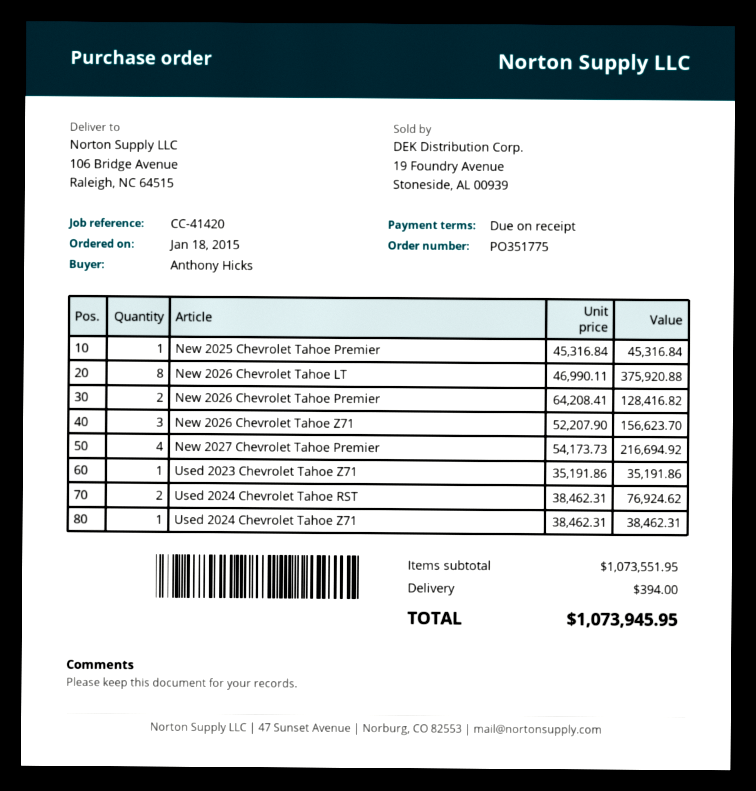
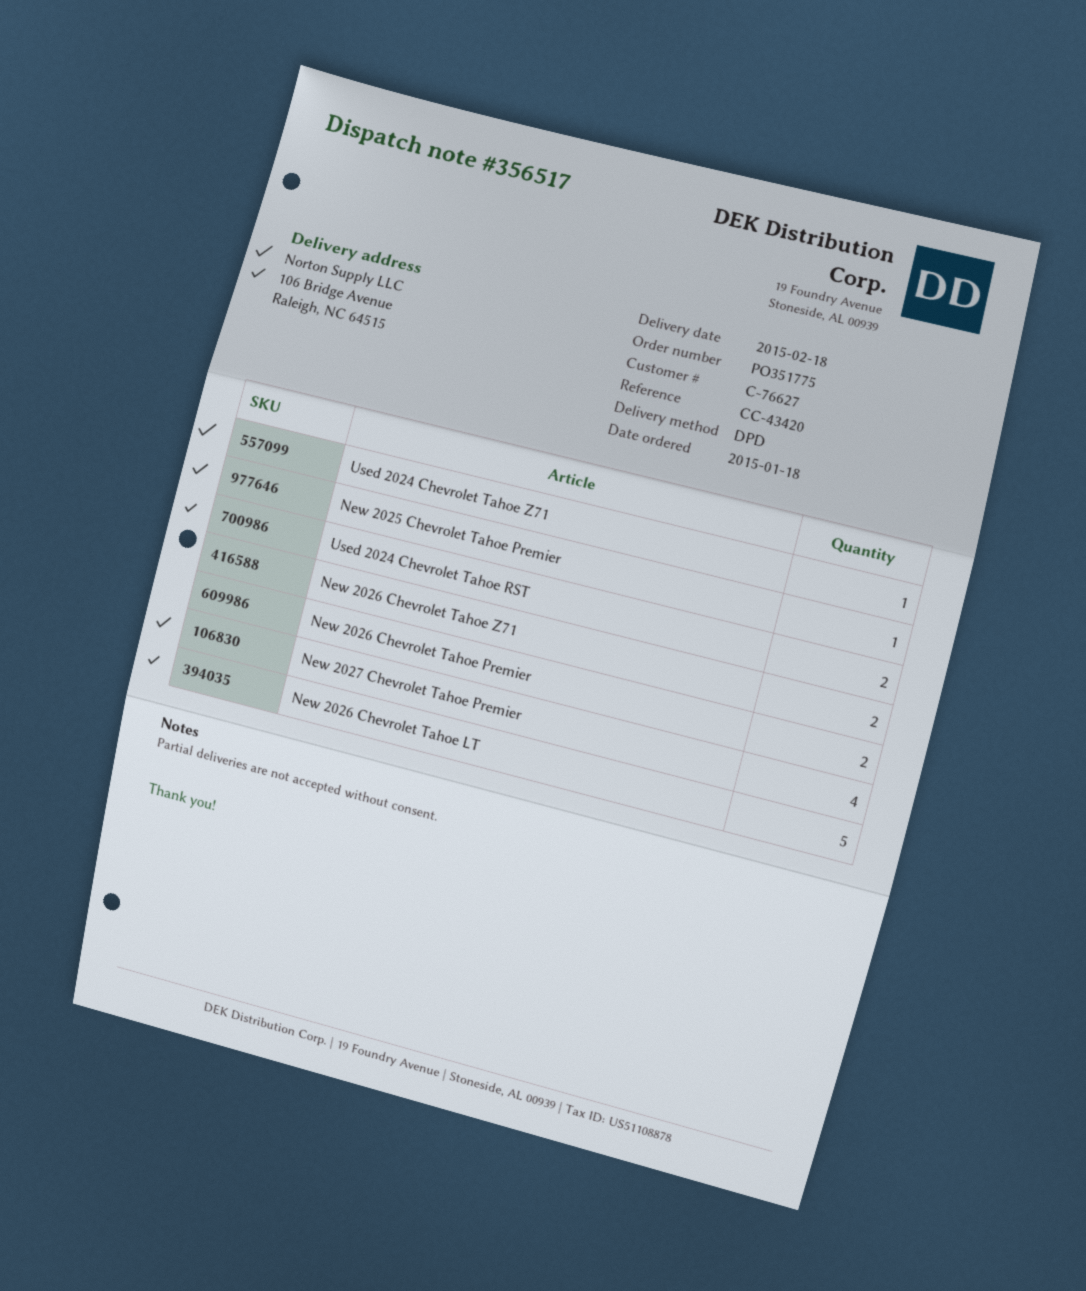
reference: CC-41420 -> CC-43420
New 2026 Chevrolet Tahoe LT: 8 -> 5
New 2026 Chevrolet Tahoe Z71: 3 -> 2
Used 2023 Chevrolet Tahoe Z71: 1 -> none

